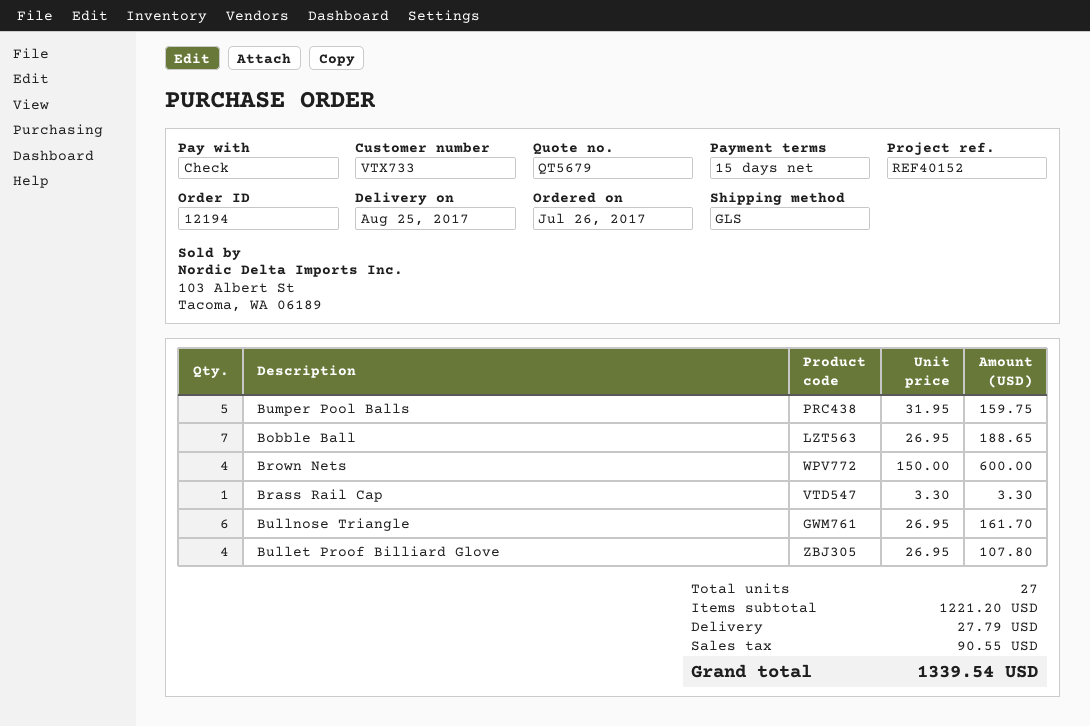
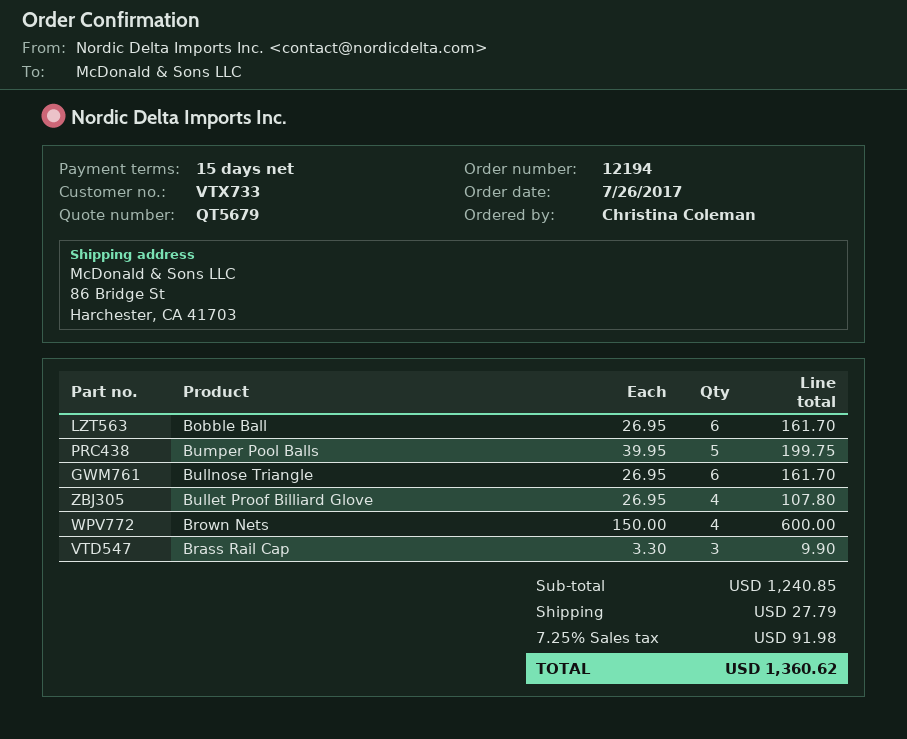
Bumper Pool Balls: 5 x 31.95 = 159.75 -> 5 x 39.95 = 199.75
Bobble Ball: 7 x 26.95 = 188.65 -> 6 x 26.95 = 161.70
Brass Rail Cap: 1 x 3.30 = 3.30 -> 3 x 3.30 = 9.90
subtotal: 1221.20 -> 1240.85
tax: 90.55 -> 91.98
total: 1339.54 -> 1360.62

